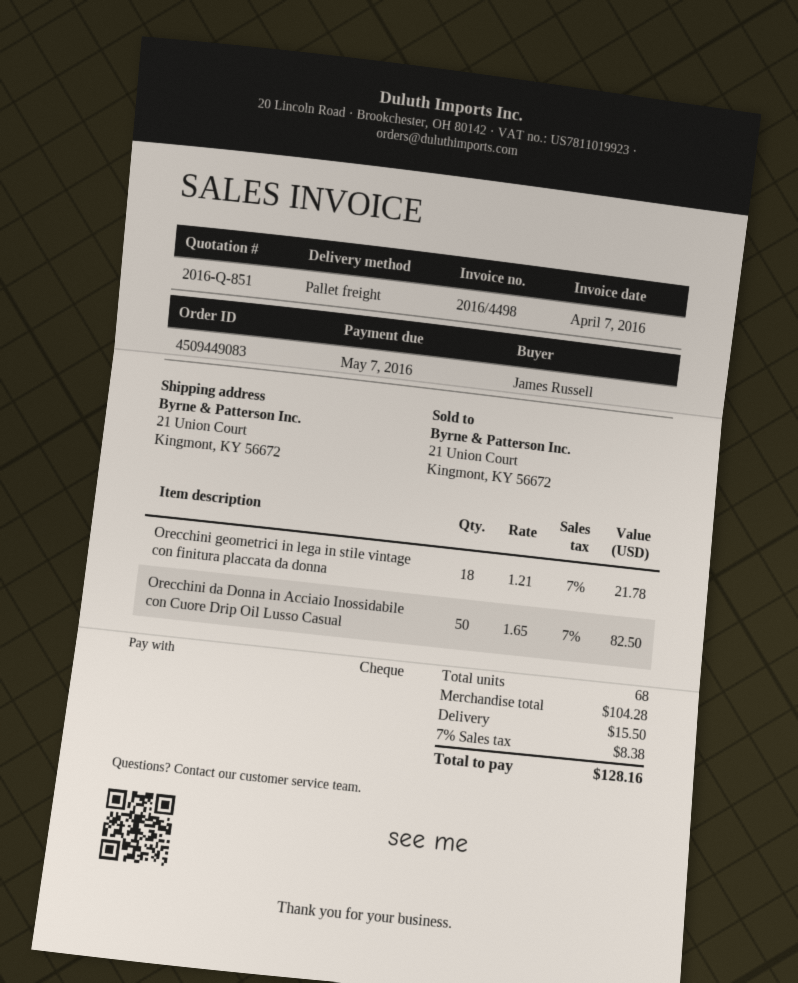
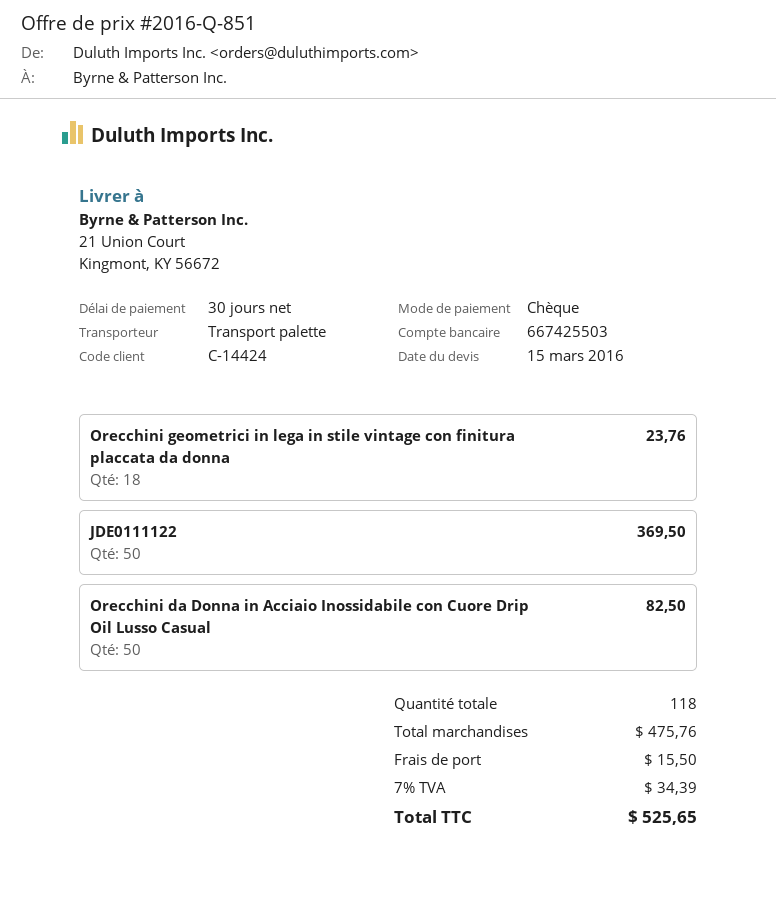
Orecchini geometrici in lega in stile vintage con finitura placcata da donna: 18 for 21.78 -> 18 for 23.76
JDE0111122: none -> 50 for 369.50
total quantity: 68 -> 118
subtotal: 104.28 -> 475.76
tax: 7% = 8.38 -> 7% = 34.39
total: 128.16 -> 525.65

